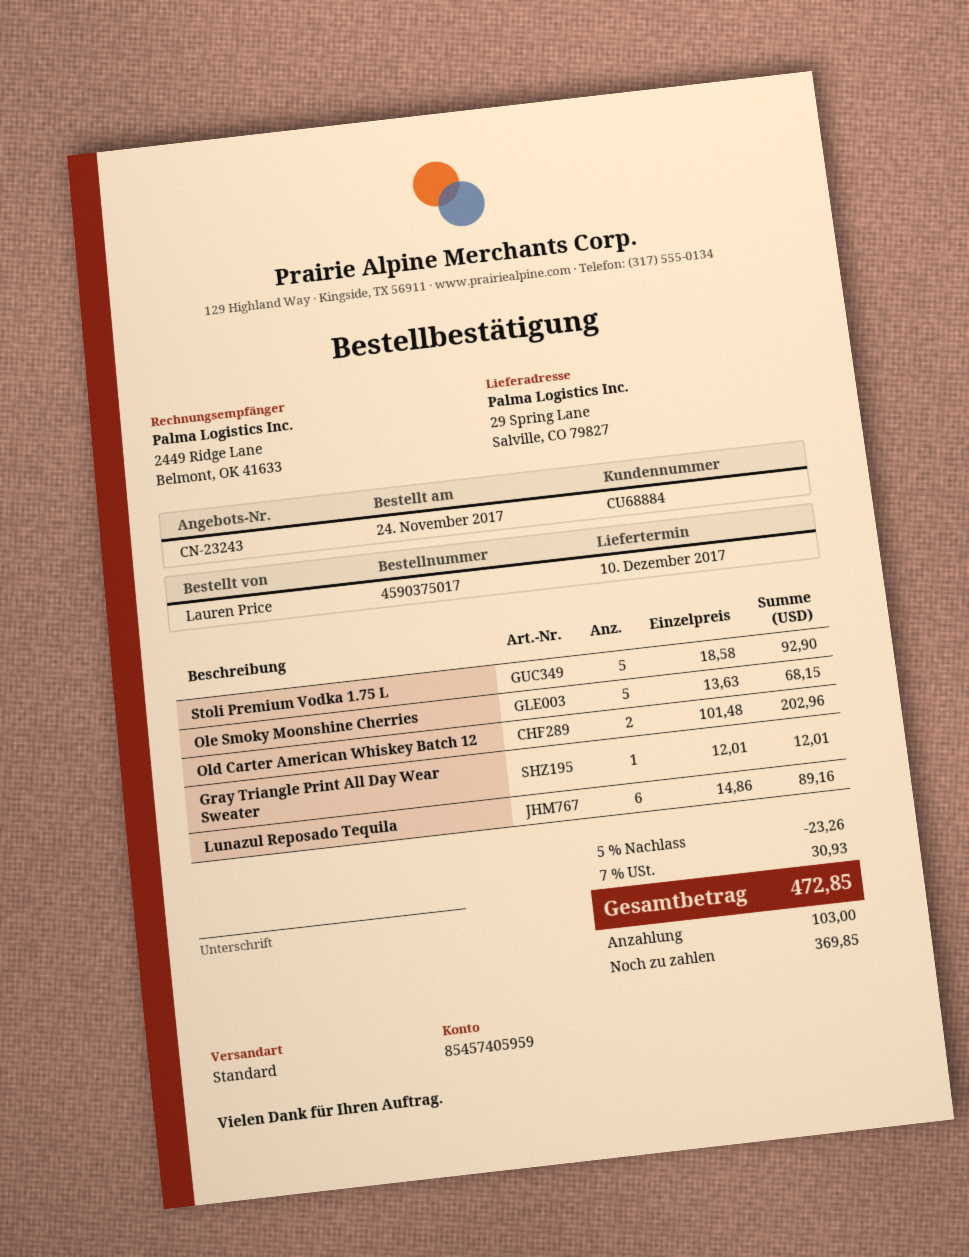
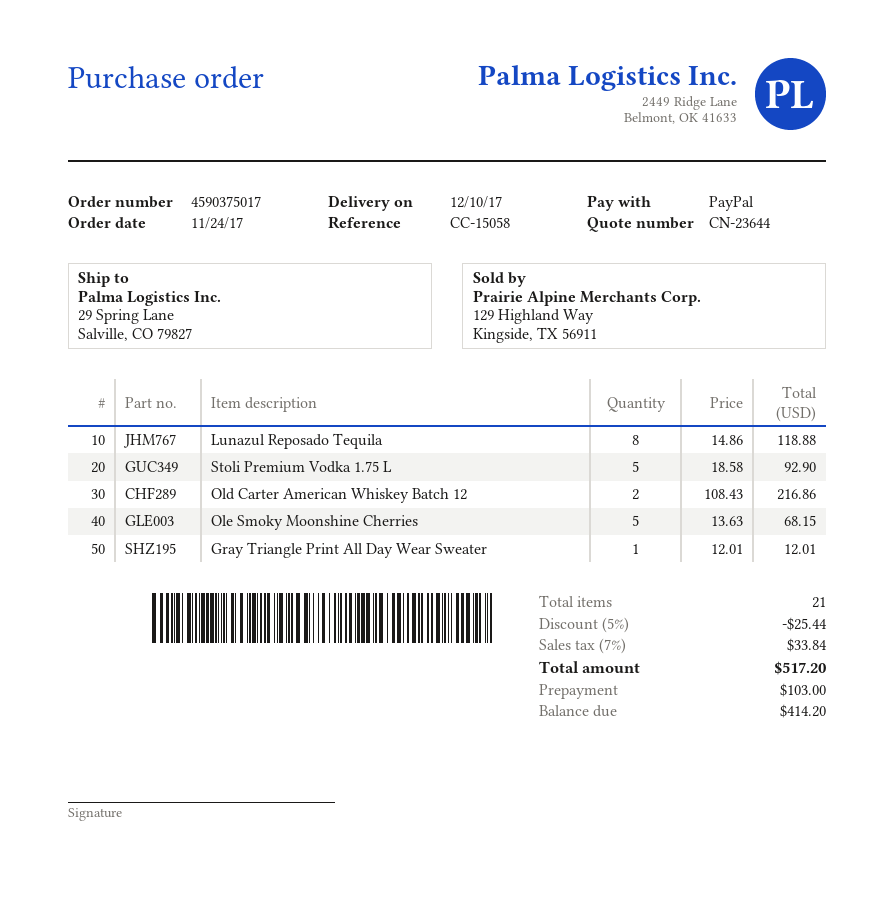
quote number: CN-23243 -> CN-23644
Old Carter American Whiskey Batch 12: 2 x 101.48 = 202.96 -> 2 x 108.43 = 216.86
Lunazul Reposado Tequila: 6 x 14.86 = 89.16 -> 8 x 14.86 = 118.88
discount: 5% = 23.26 -> 5% = 25.44
tax: 7% = 30.93 -> 7% = 33.84
total: 472.85 -> 517.20
balance: 369.85 -> 414.20

